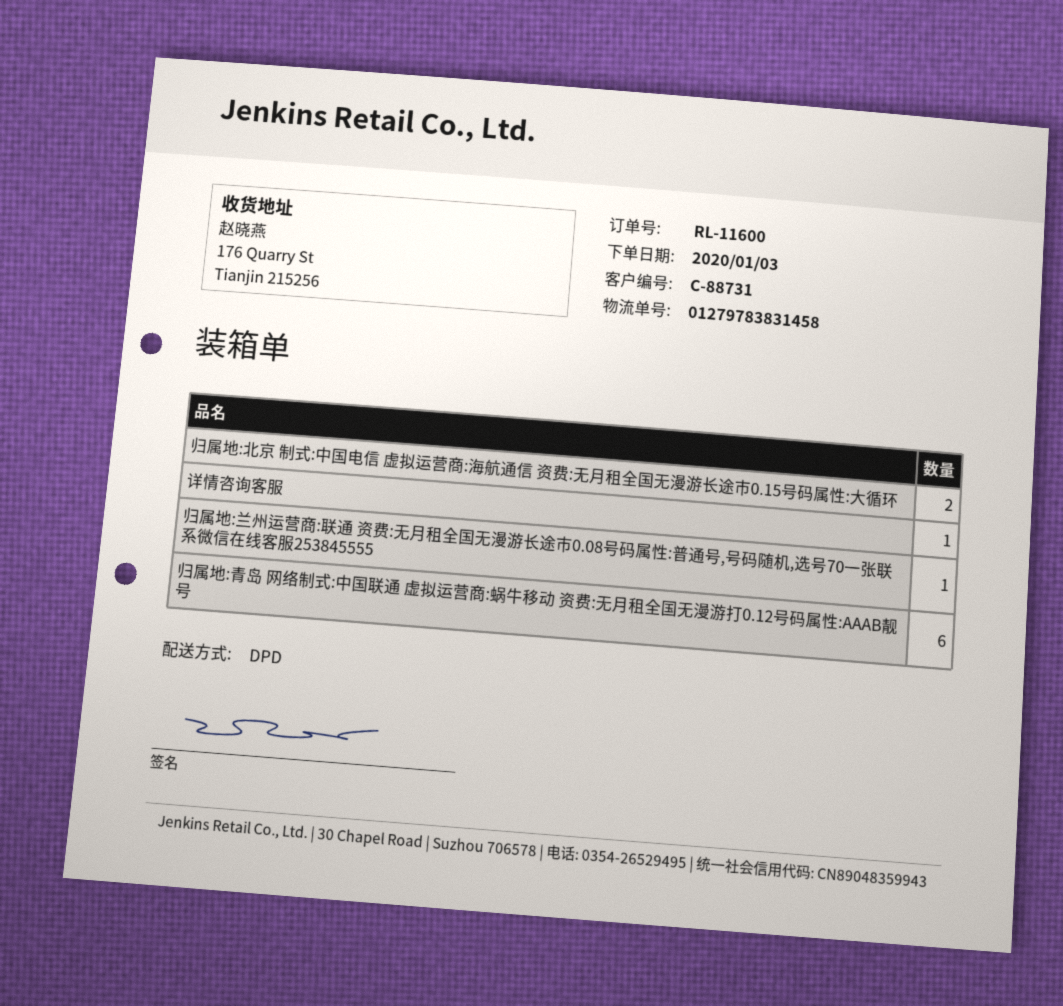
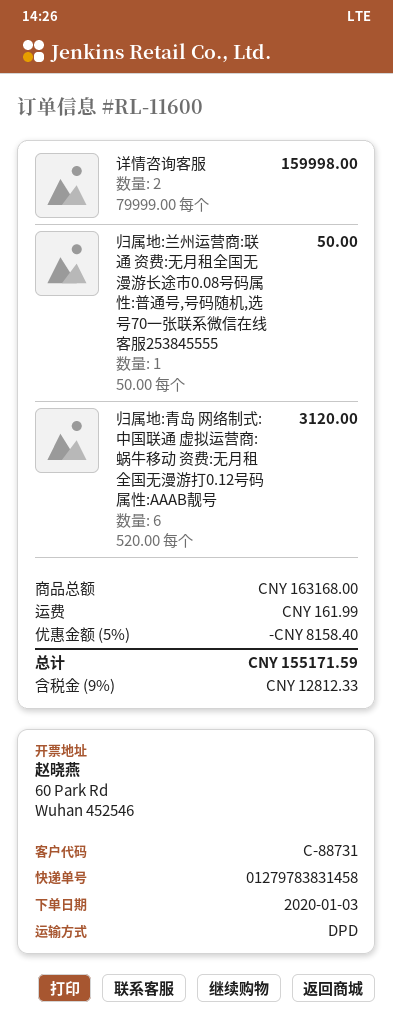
归属地:北京 制式:中国电信 虚拟运营商:海航通信 资费:无月租全国无漫游长途市0.15号码属性:大循环: 2 -> none
详情咨询客服: 1 -> 2

